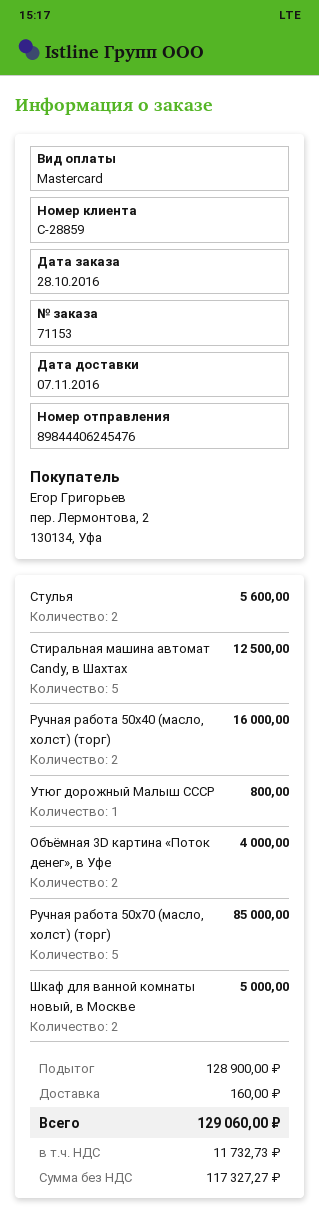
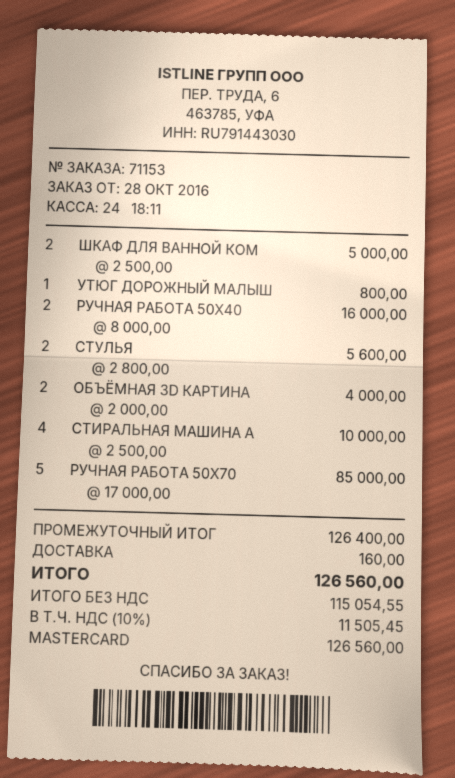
Стиральная машина автомат Candy, в Шахтах: 5 for 12500.00 -> 4 for 10000.00
subtotal: 128900.00 -> 126400.00
net: 117327.27 -> 115054.55
tax: 11732.73 -> 11505.45
total: 129060.00 -> 126560.00

